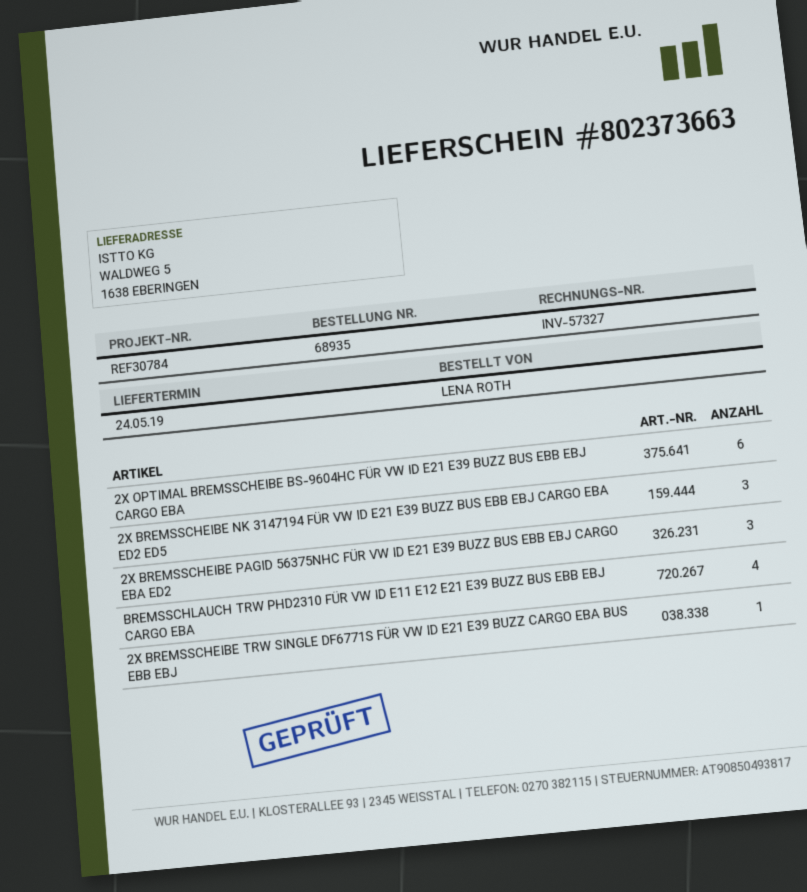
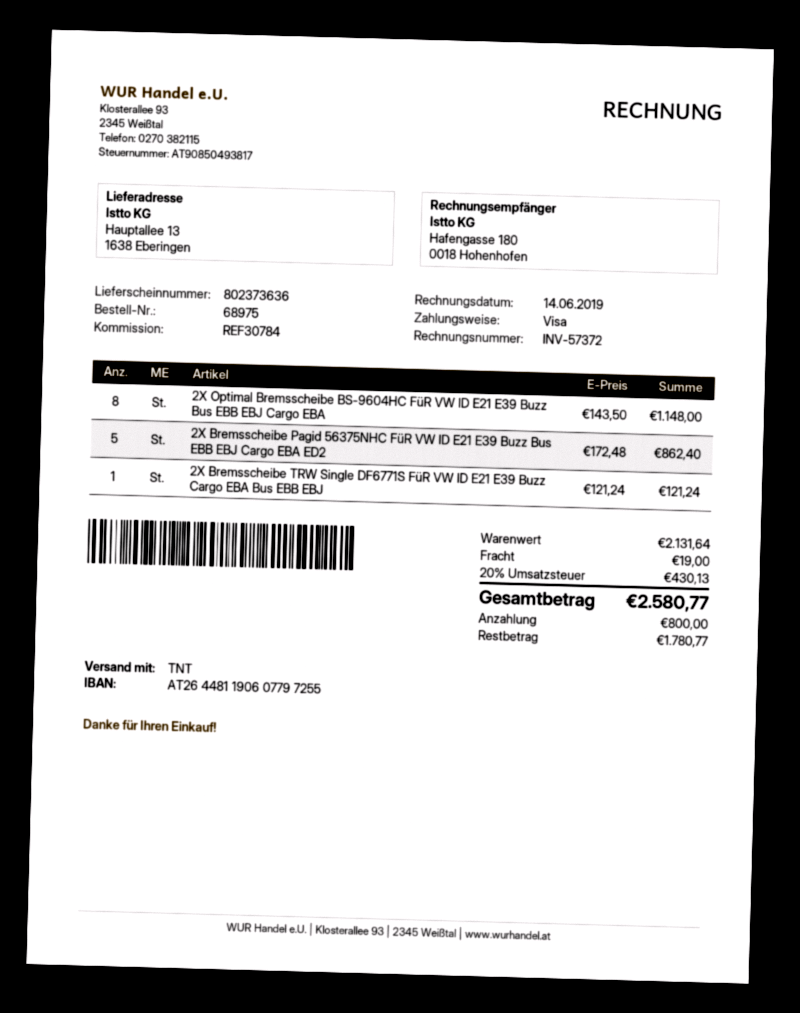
order number: 68935 -> 68975
delivery note number: 802373663 -> 802373636
invoice number: INV-57327 -> INV-57372
ship to: WALDWEG 5, 1638 EBERINGEN -> Hauptallee 13, 1638 Eberingen
2X OPTIMAL BREMSSCHEIBE BS-9604HC FÜR VW ID E21 E39 BUZZ BUS EBB EBJ CARGO EBA: 6 -> 8
2X BREMSSCHEIBE NK 3147194 FÜR VW ID E21 E39 BUZZ BUS EBB EBJ CARGO EBA ED2 ED5: 3 -> none
2X BREMSSCHEIBE PAGID 56375NHC FÜR VW ID E21 E39 BUZZ BUS EBB EBJ CARGO EBA ED2: 3 -> 5
BREMSSCHLAUCH TRW PHD2310 FÜR VW ID E11 E12 E21 E39 BUZZ BUS EBB EBJ CARGO EBA: 4 -> none

